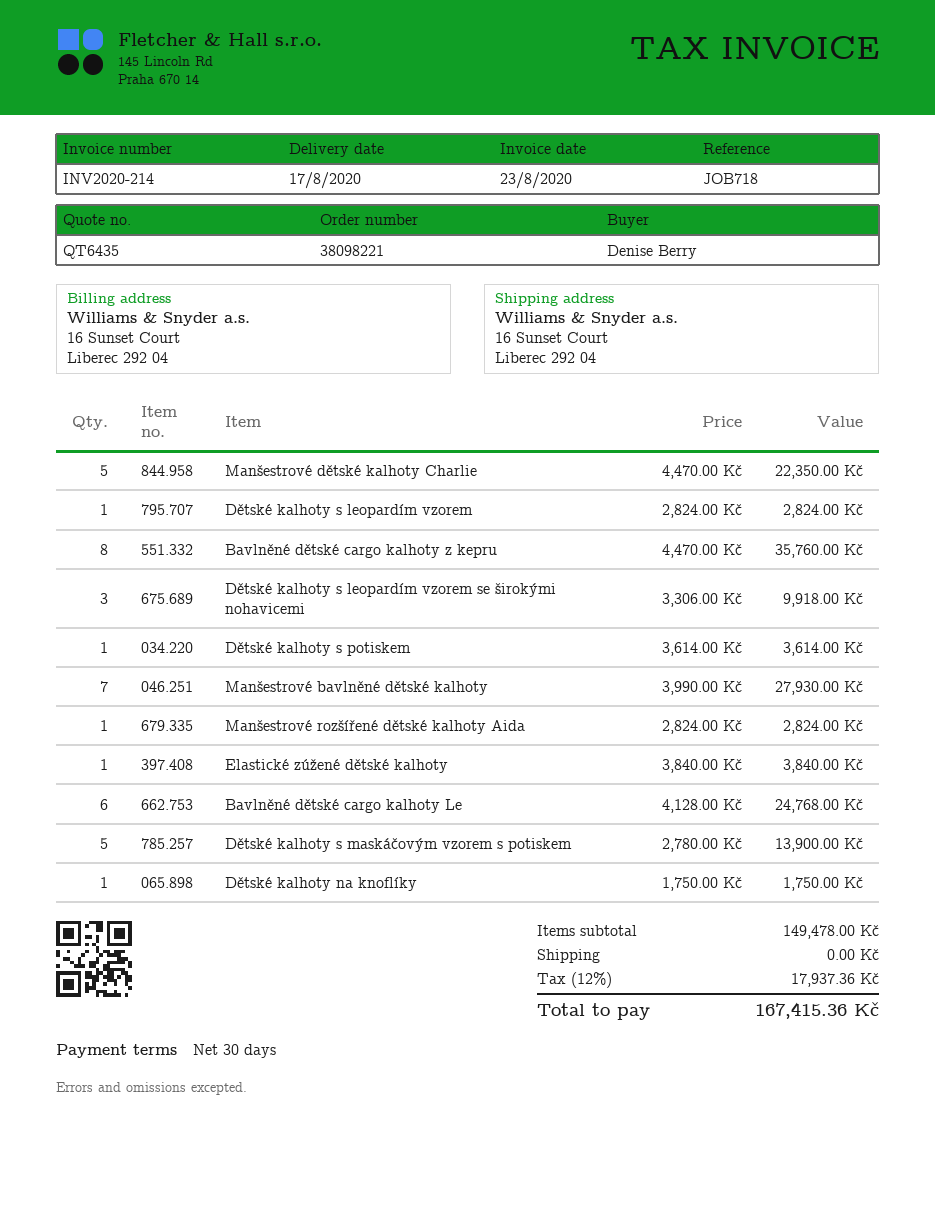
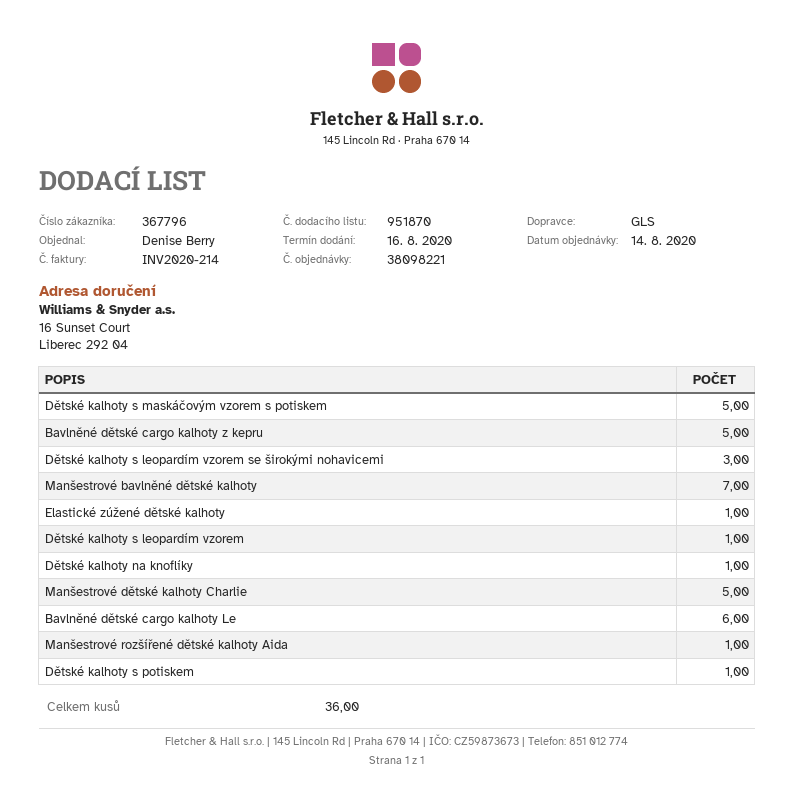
delivery date: 2020-08-17 -> 2020-08-16
Bavlněné dětské cargo kalhoty z kepru: 8 -> 5

